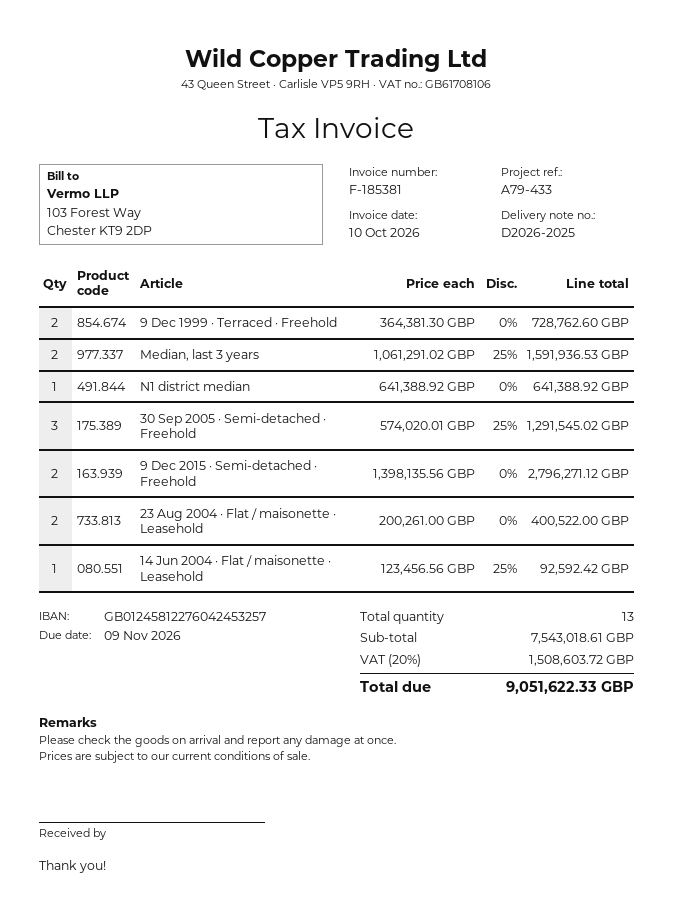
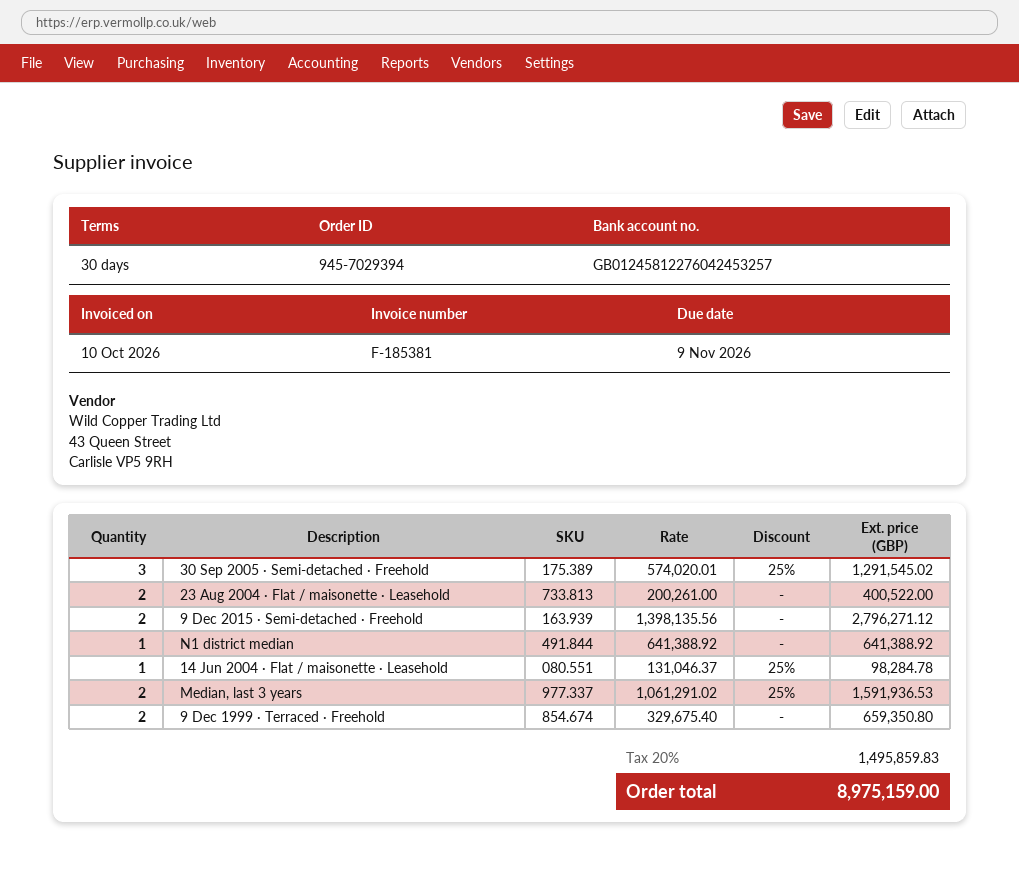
9 Dec 1999 · Terraced · Freehold: 2 x 364381.30 = 728762.60 -> 2 x 329675.40 = 659350.80
14 Jun 2004 · Flat / maisonette · Leasehold: 1 x 123456.56 - 25% = 92592.42 -> 1 x 131046.37 - 25% = 98284.78
tax: 20% = 1508603.72 -> 20% = 1495859.83
total: 9051622.33 -> 8975159.00

